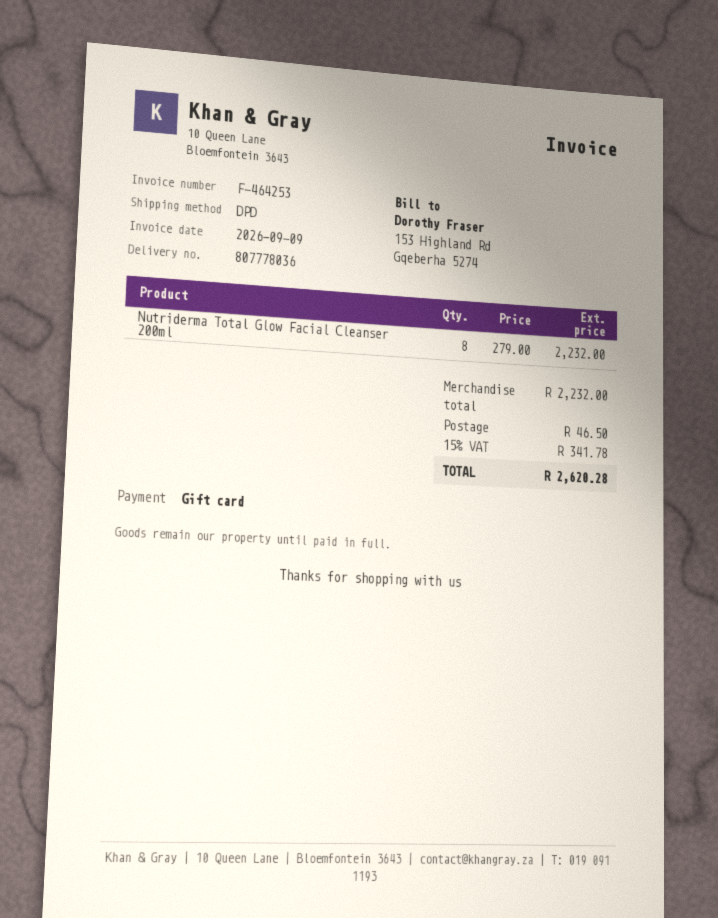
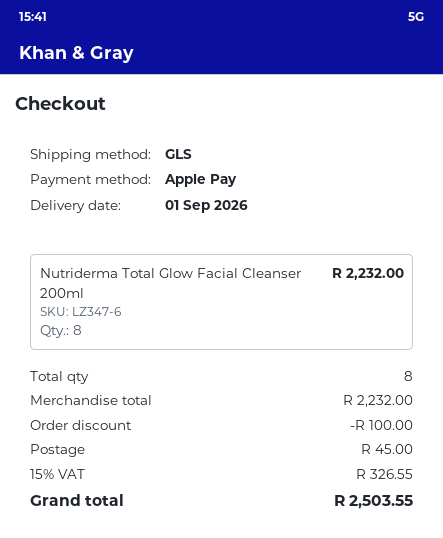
payment method: gift card -> Apple Pay
shipping method: DPD -> GLS
discount: none -> 100.00
shipping: 46.50 -> 45.00
tax: 15% = 341.78 -> 15% = 326.55
total: 2620.28 -> 2503.55

